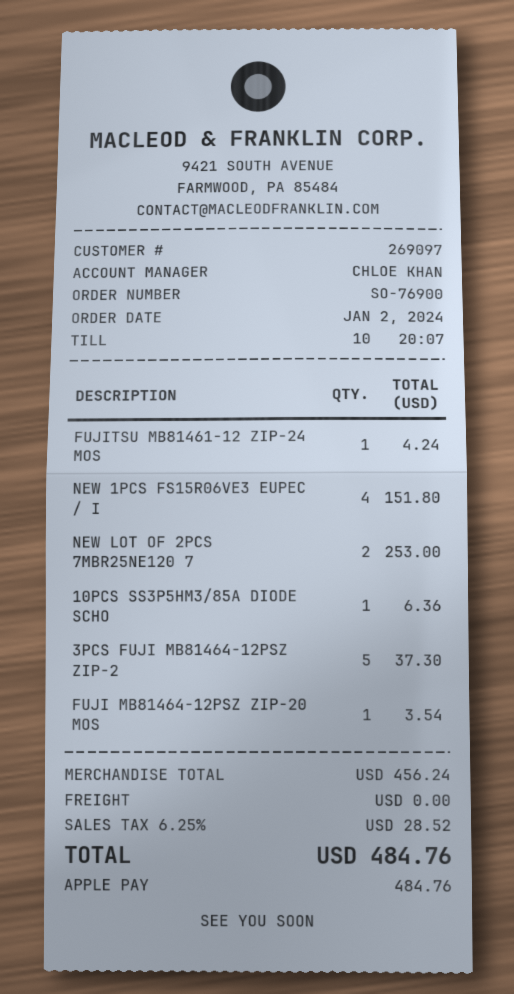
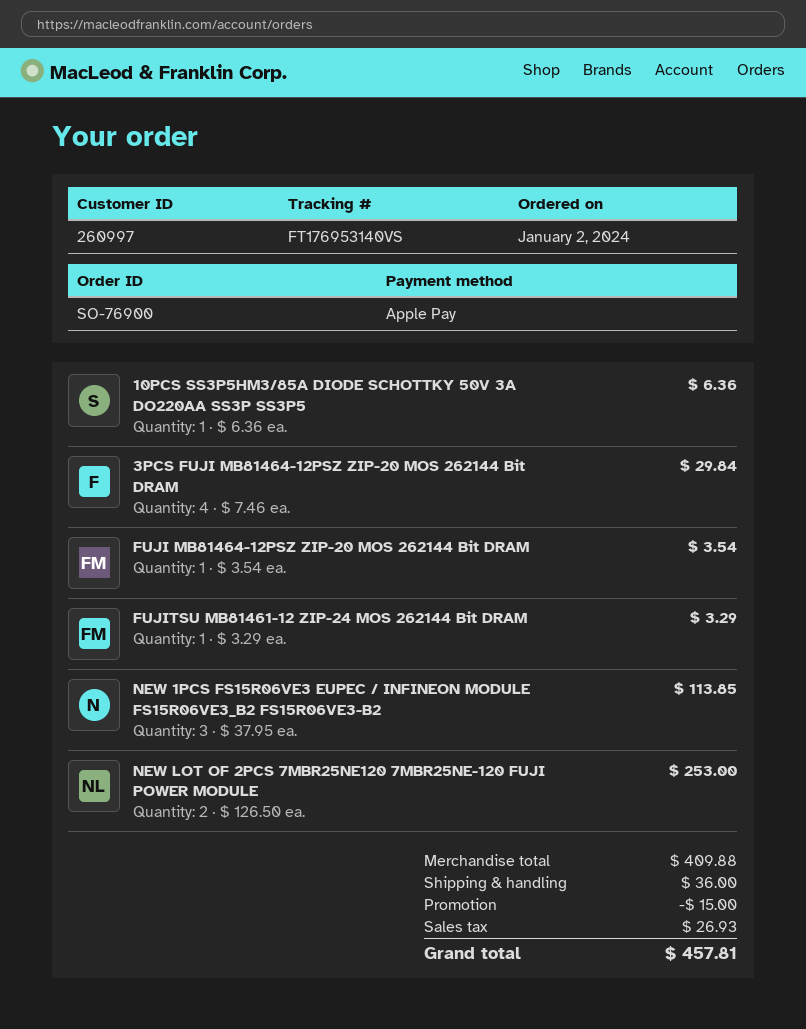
customer number: 269097 -> 260997
FUJITSU MB81461-12 ZIP-24 MOS: 1 for 4.24 -> 1 for 3.29
NEW 1PCS FS15R06VE3 EUPEC / I: 4 for 151.80 -> 3 for 113.85
3PCS FUJI MB81464-12PSZ ZIP-2: 5 for 37.30 -> 4 for 29.84
subtotal: 456.24 -> 409.88
discount: none -> 15.00
shipping: 0.00 -> 36.00
tax: 28.52 -> 26.93
total: 484.76 -> 457.81

